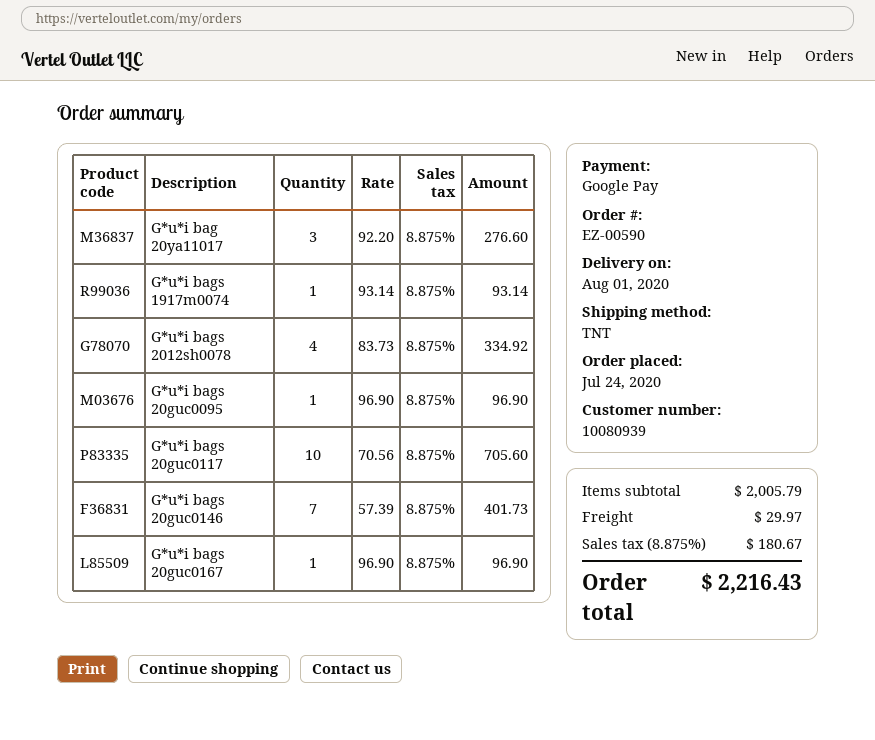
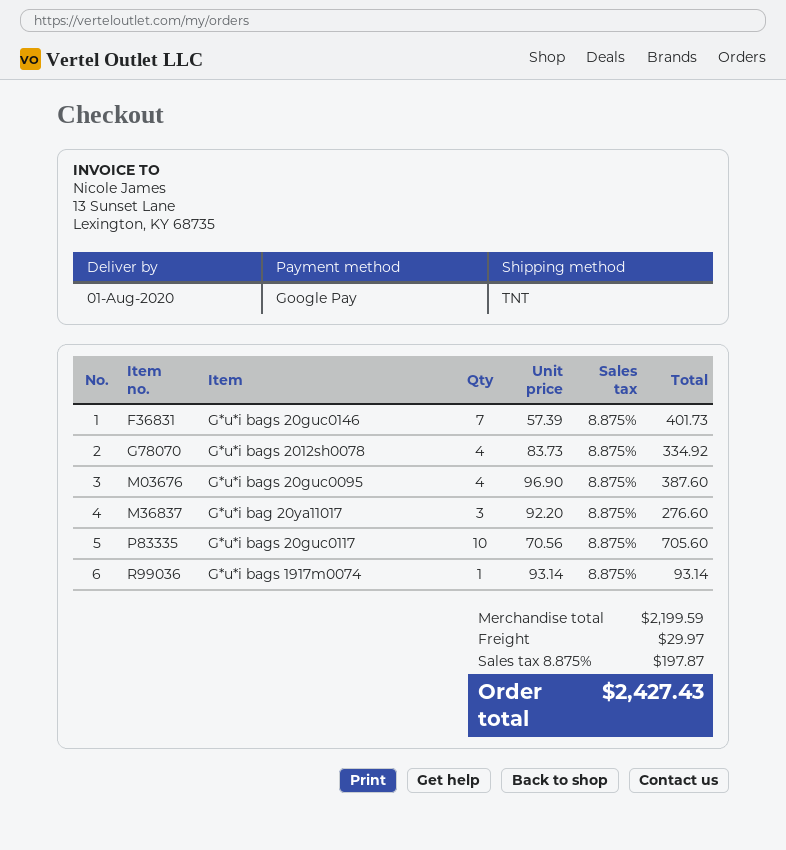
G*u*i bags 20guc0095: 1 x 96.90 = 96.90 -> 4 x 96.90 = 387.60
G*u*i bags 20guc0167: 1 x 96.90 = 96.90 -> none
subtotal: 2005.79 -> 2199.59
tax: 8.875% = 180.67 -> 8.875% = 197.87
total: 2216.43 -> 2427.43

